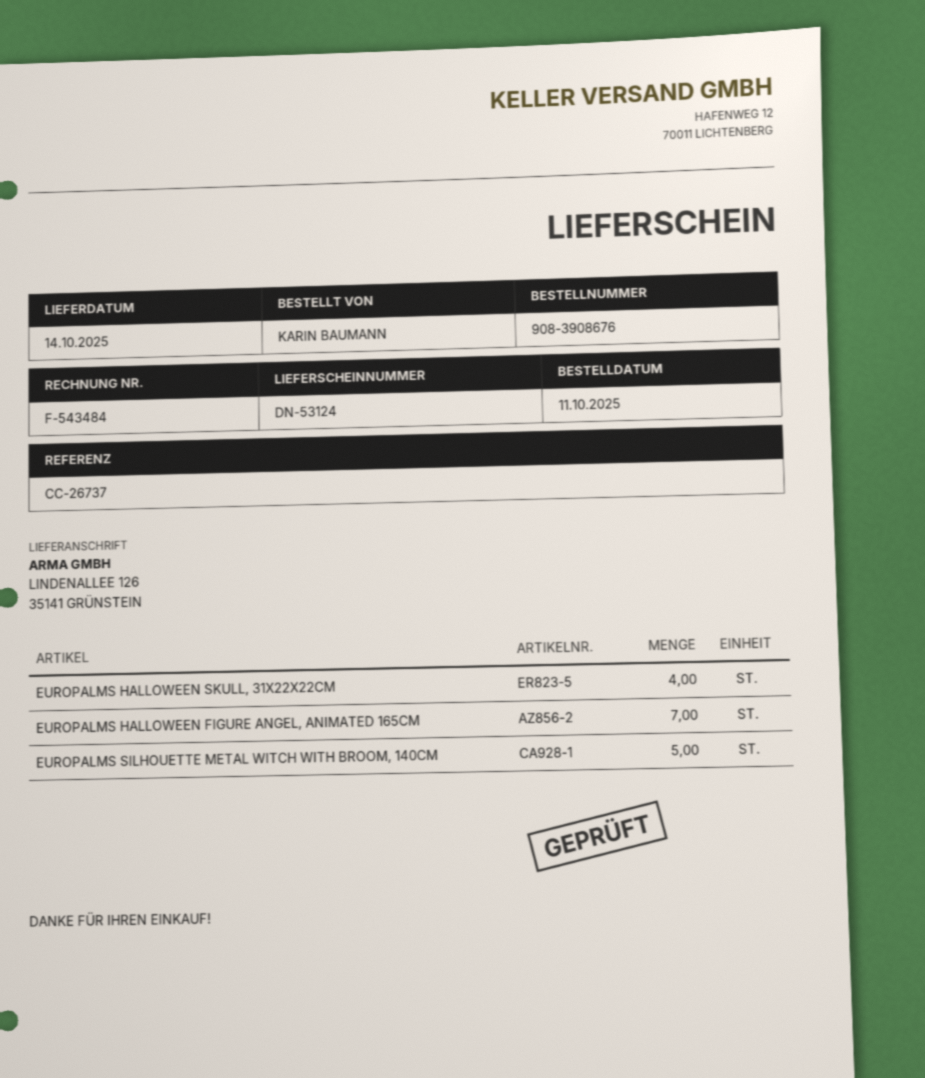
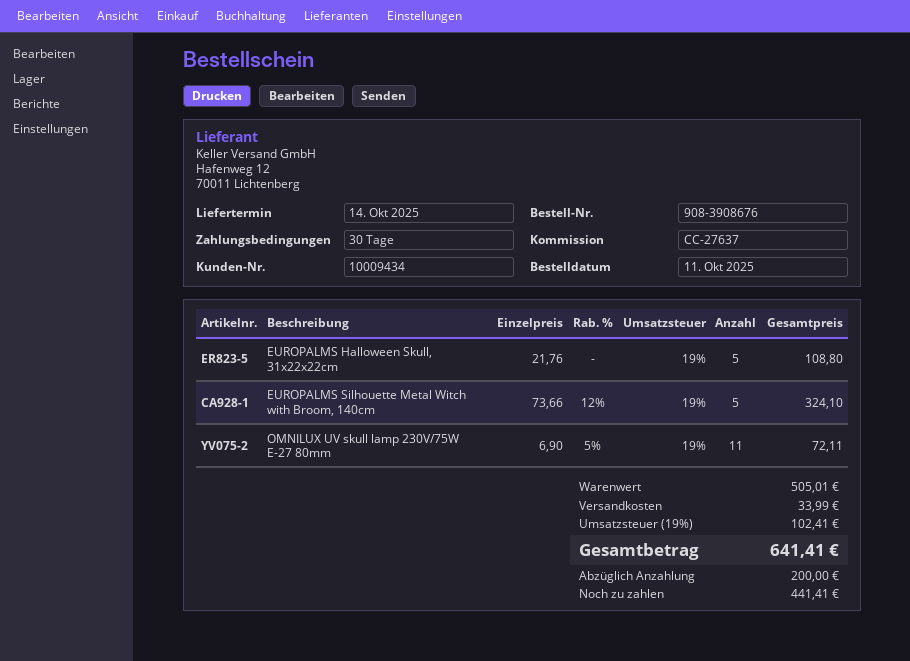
reference: CC-26737 -> CC-27637
EUROPALMS HALLOWEEN SKULL, 31X22X22CM: 4 -> 5
EUROPALMS HALLOWEEN FIGURE ANGEL, ANIMATED 165CM: 7 -> none
OMNILUX UV skull lamp 230V/75W E-27 80mm: none -> 11

